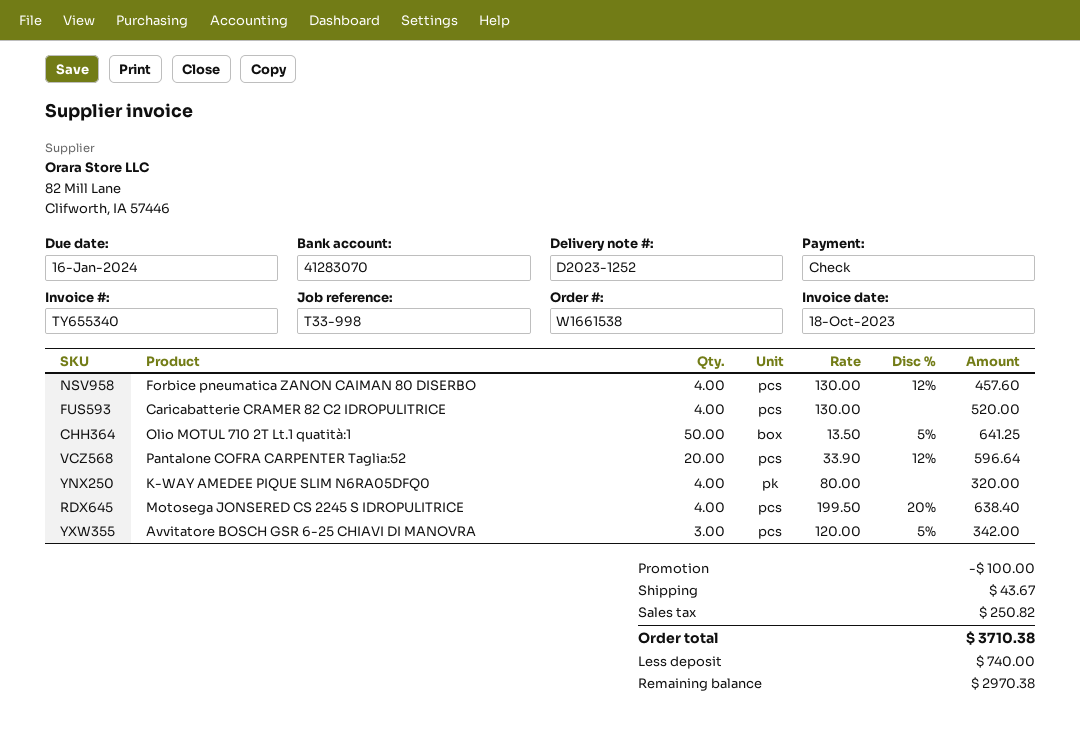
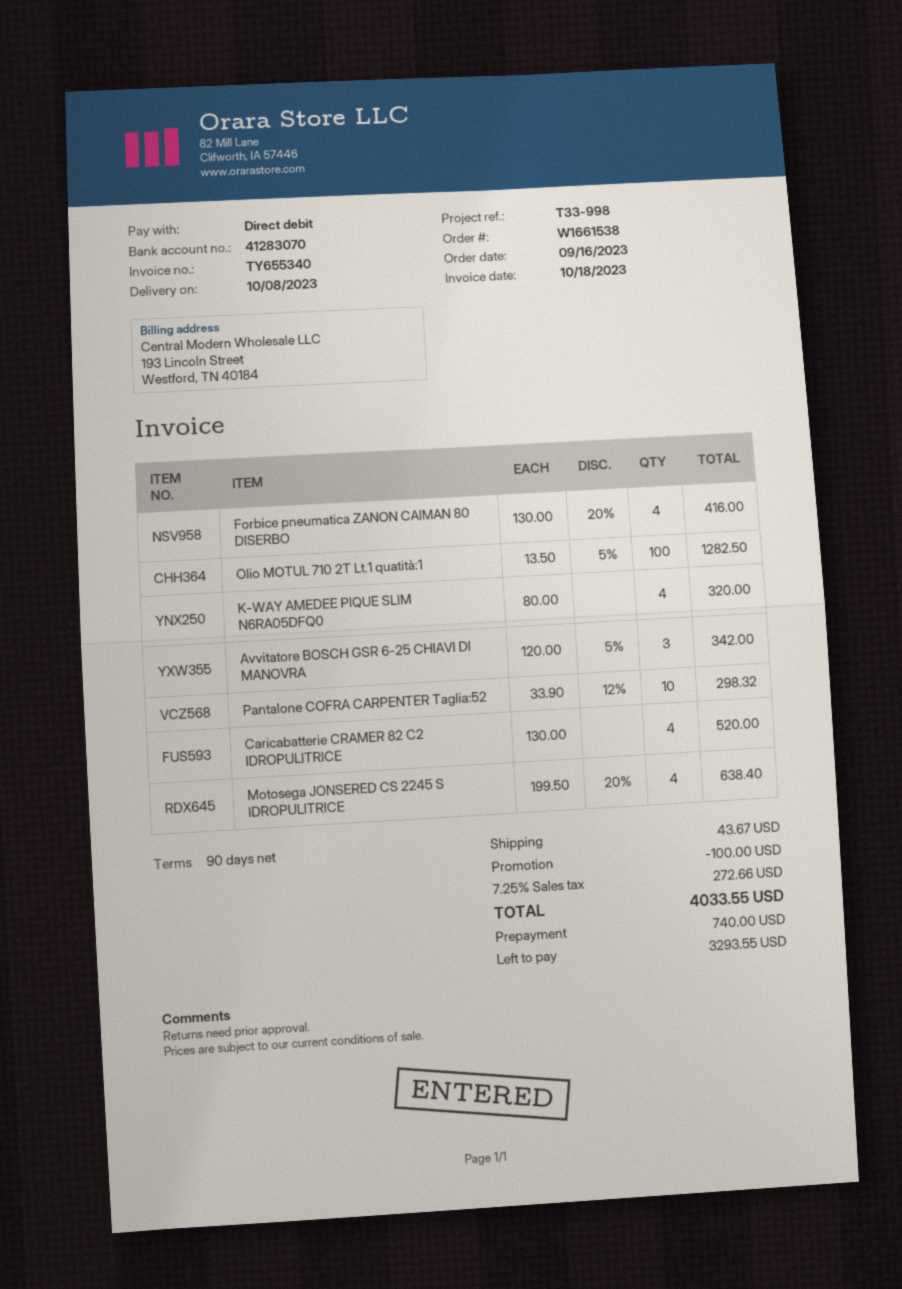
payment method: cheque -> direct debit
Forbice pneumatica ZANON CAIMAN 80 DISERBO: 4 x 130.00 - 12% = 457.60 -> 4 x 130.00 - 20% = 416.00
Olio MOTUL 710 2T Lt.1 quatità:1: 50 x 13.50 - 5% = 641.25 -> 100 x 13.50 - 5% = 1282.50
Pantalone COFRA CARPENTER Taglia:52: 20 x 33.90 - 12% = 596.64 -> 10 x 33.90 - 12% = 298.32
tax: 250.82 -> 272.66
total: 3710.38 -> 4033.55
balance: 2970.38 -> 3293.55

